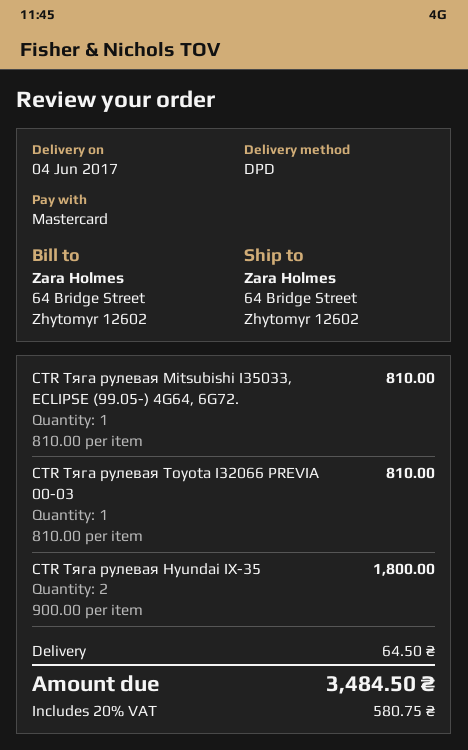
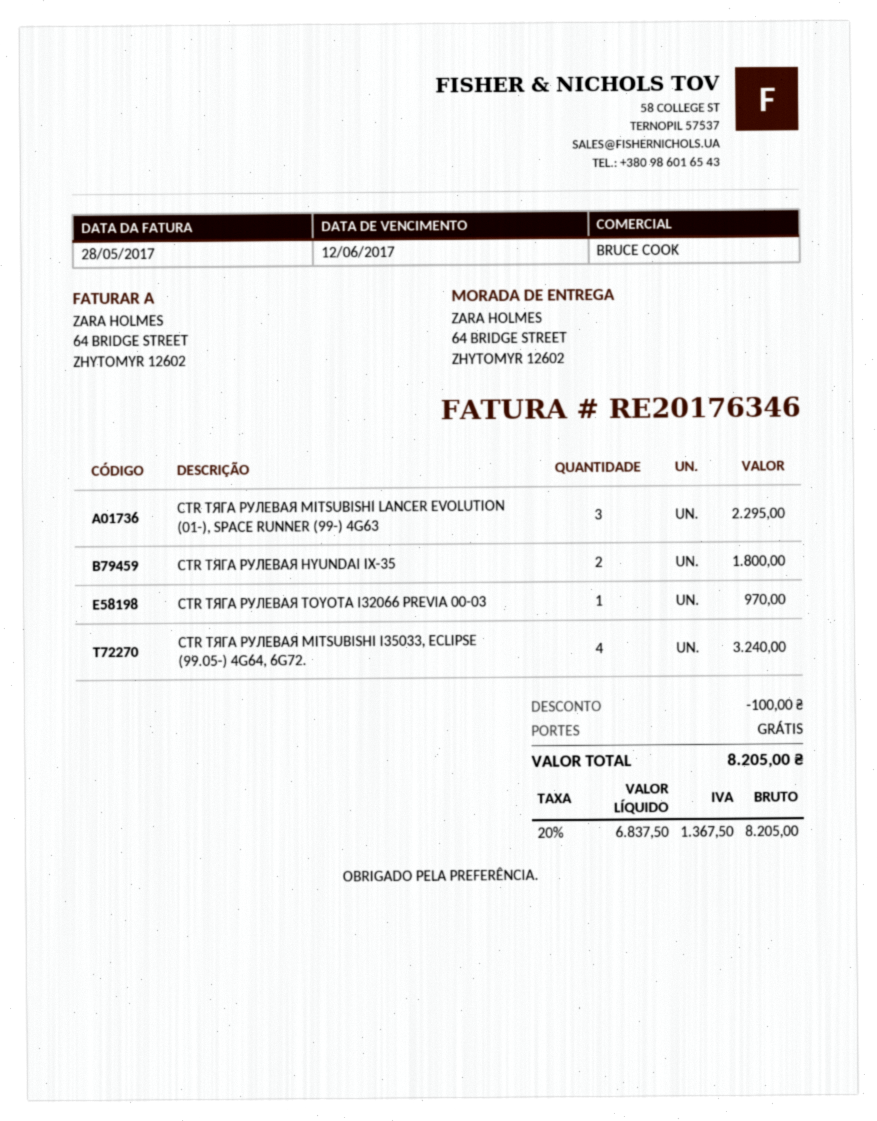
CTR Тяга рулевая Mitsubishi I35033, ECLIPSE (99.05-) 4G64, 6G72.: 1 for 810.00 -> 4 for 3240.00
CTR Тяга рулевая Toyota I32066 PREVIA 00-03: 1 for 810.00 -> 1 for 970.00
CTR ТЯГА РУЛЕВАЯ MITSUBISHI LANCER EVOLUTION (01-), SPACE RUNNER (99-) 4G63: none -> 3 for 2295.00
discount: none -> 100.00
shipping: 64.50 -> 0.00
tax: 20% = 580.75 -> 20% = 1367.50
total: 3484.50 -> 8205.00

